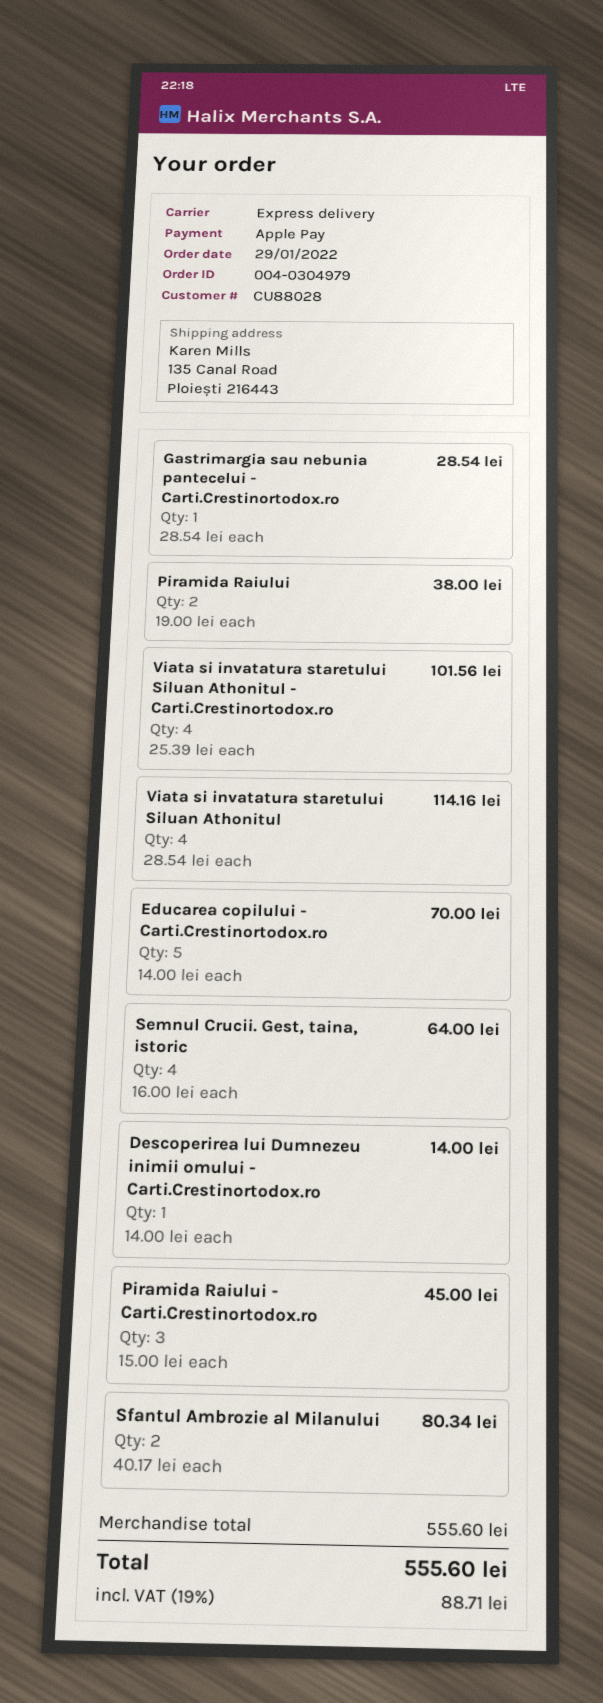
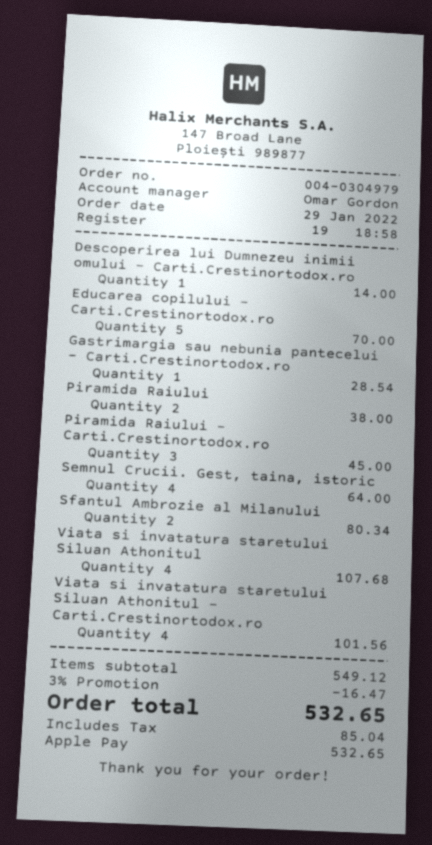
Viata si invatatura staretului Siluan Athonitul: 4 for 114.16 -> 4 for 107.68
subtotal: 555.60 -> 549.12
discount: none -> 3% = 16.47
tax: 88.71 -> 85.04
total: 555.60 -> 532.65

